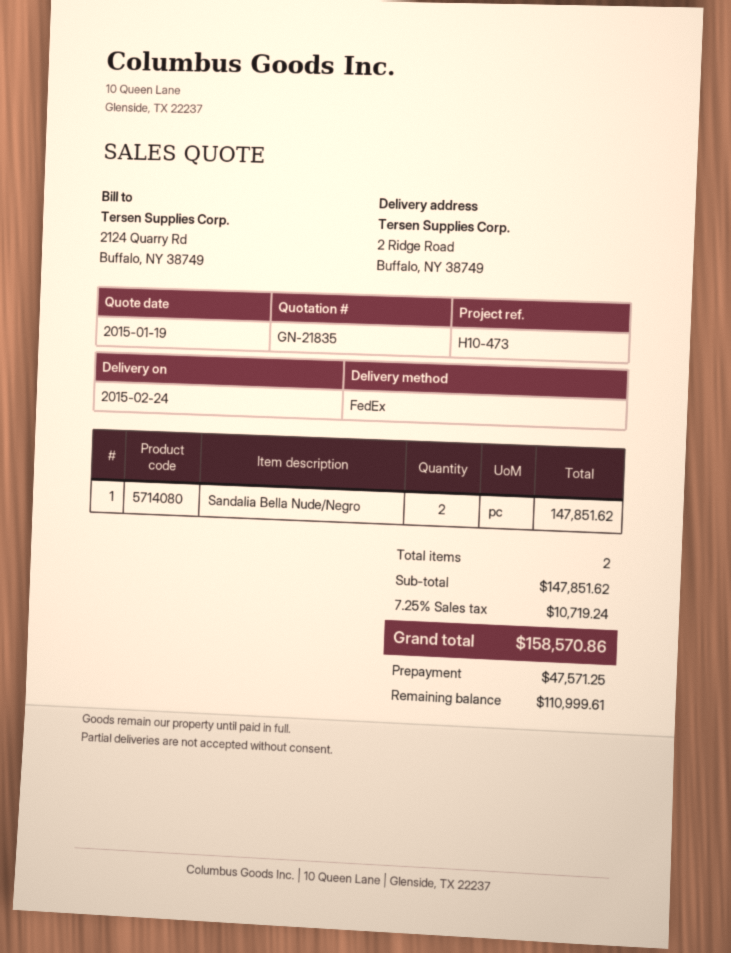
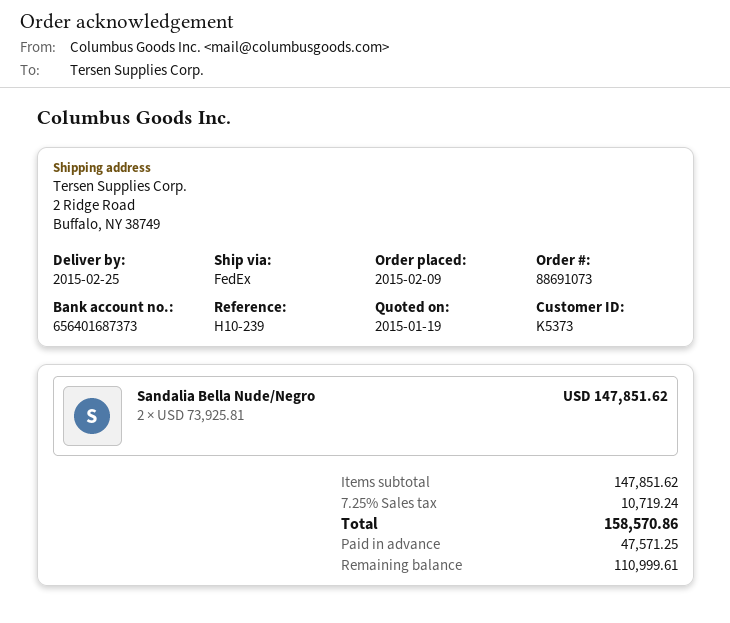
delivery date: 2015-02-24 -> 2015-02-25
reference: H10-473 -> H10-239

